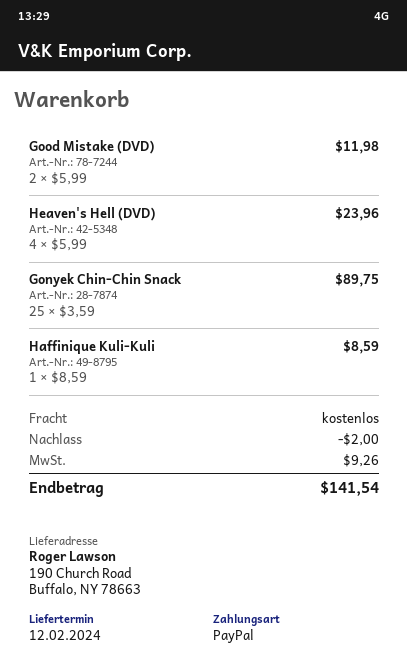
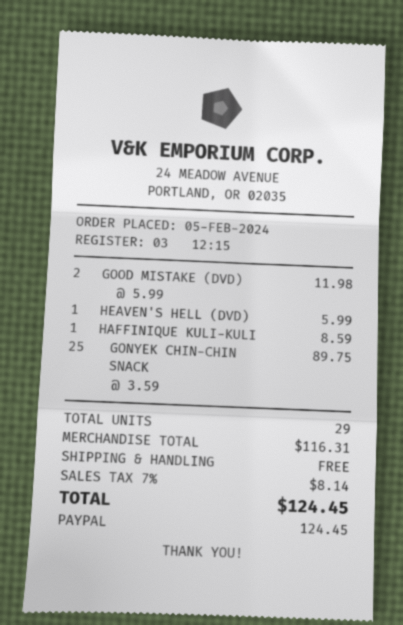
Heaven's Hell (DVD): 4 x 5.99 = 23.96 -> 1 x 5.99 = 5.99
discount: 2.00 -> none
tax: 9.26 -> 8.14
total: 141.54 -> 124.45

